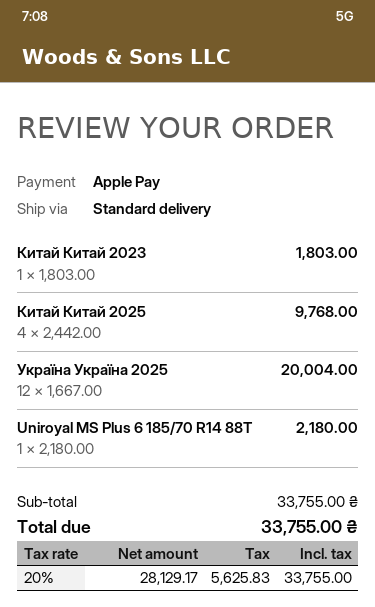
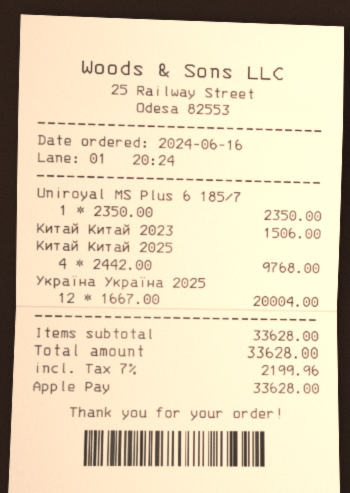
Китай Китай 2023: 1 x 1803.00 = 1803.00 -> 1 x 1506.00 = 1506.00
Uniroyal MS Plus 6 185/70 R14 88T: 1 x 2180.00 = 2180.00 -> 1 x 2350.00 = 2350.00
subtotal: 33755.00 -> 33628.00
tax: 20% = 5625.83 -> 7% = 2199.96
total: 33755.00 -> 33628.00

